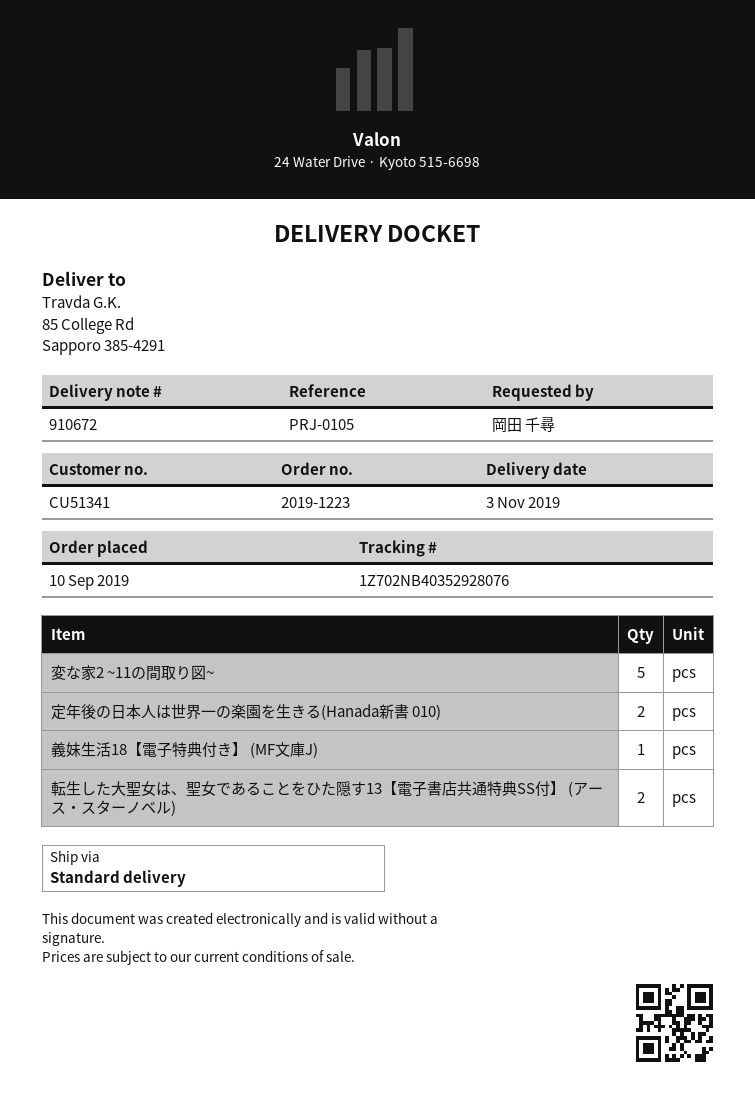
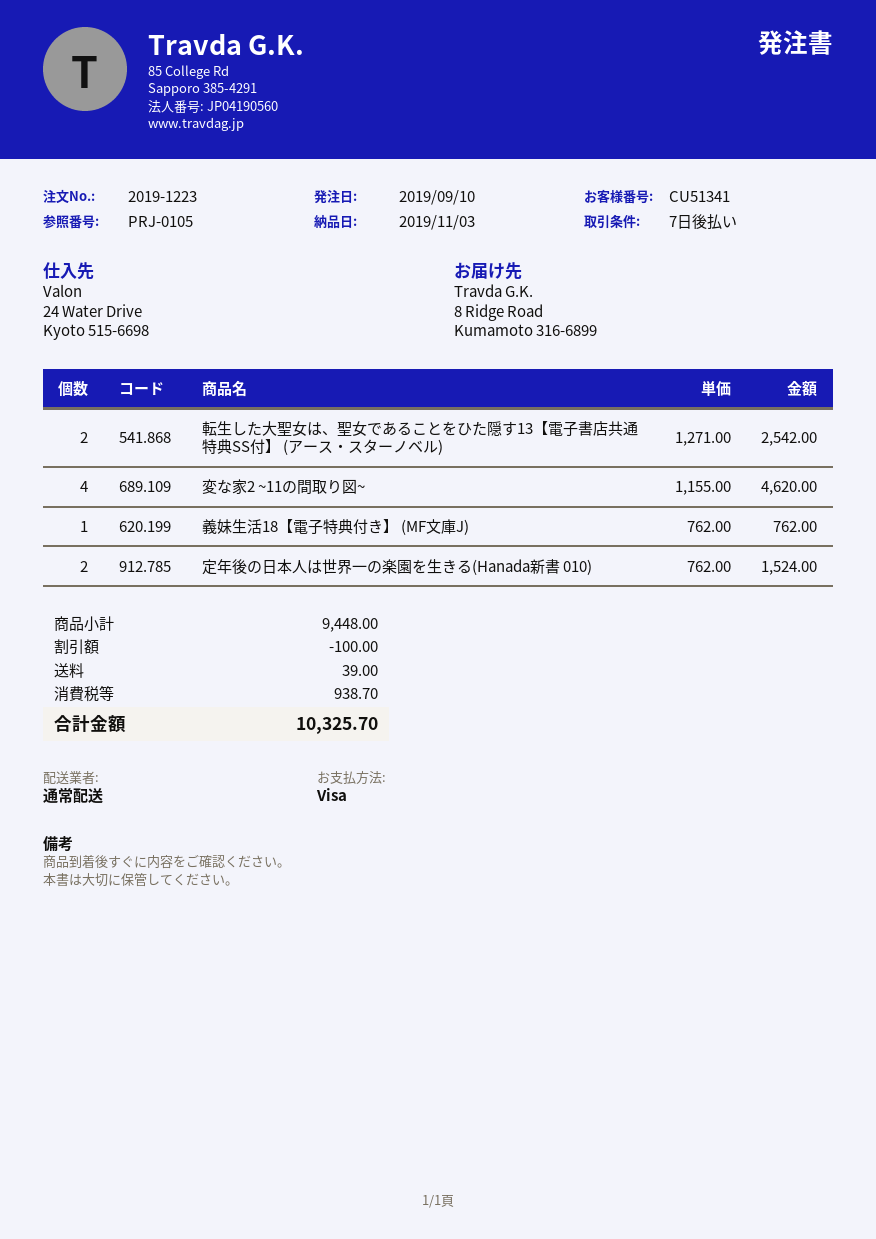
ship to: 85 College Rd, Sapporo 385-4291 -> 8 Ridge Road, Kumamoto 316-6899
変な家2 ~11の間取り図~: 5 -> 4

